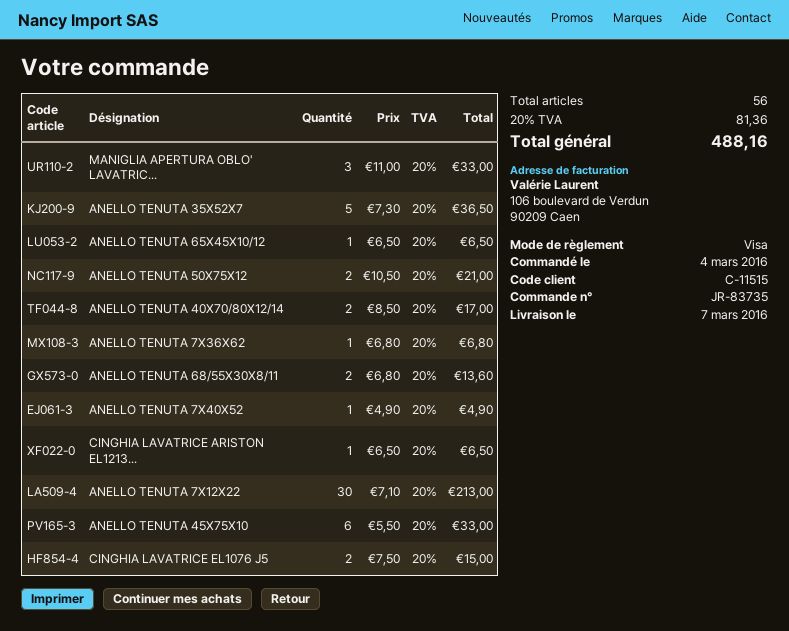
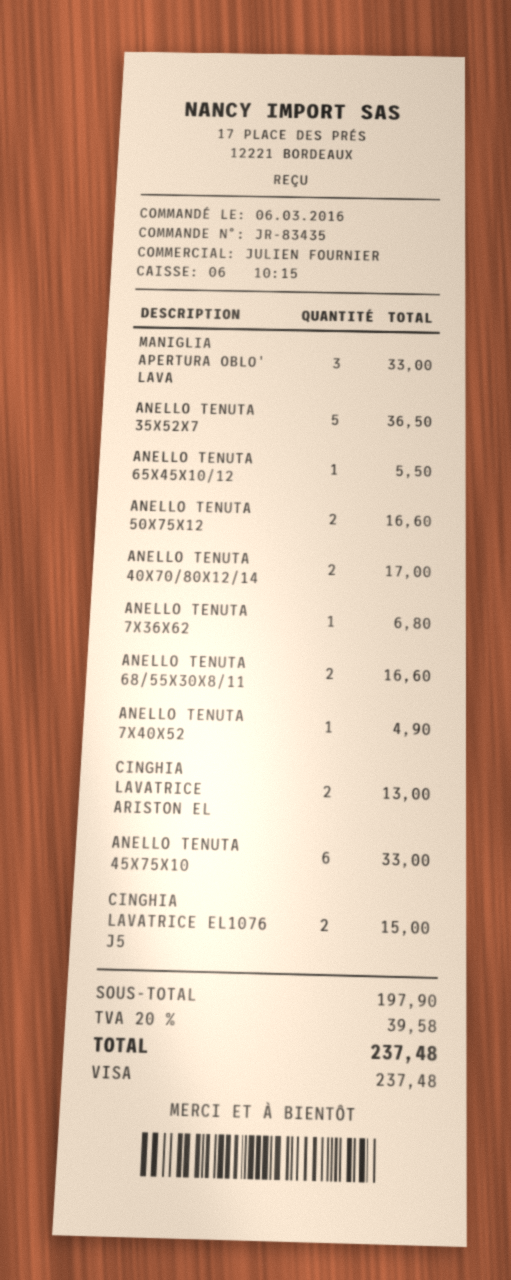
order number: JR-83735 -> JR-83435
order date: 2016-03-04 -> 2016-03-06
ANELLO TENUTA 65X45X10/12: 1 for 6.50 -> 1 for 5.50
ANELLO TENUTA 50X75X12: 2 for 21.00 -> 2 for 16.60
ANELLO TENUTA 68/55X30X8/11: 2 for 13.60 -> 2 for 16.60
CINGHIA LAVATRICE ARISTON EL1213...: 1 for 6.50 -> 2 for 13.00
ANELLO TENUTA 7X12X22: 30 for 213.00 -> none
tax: 20% = 81.36 -> 20% = 39.58
total: 488.16 -> 237.48

